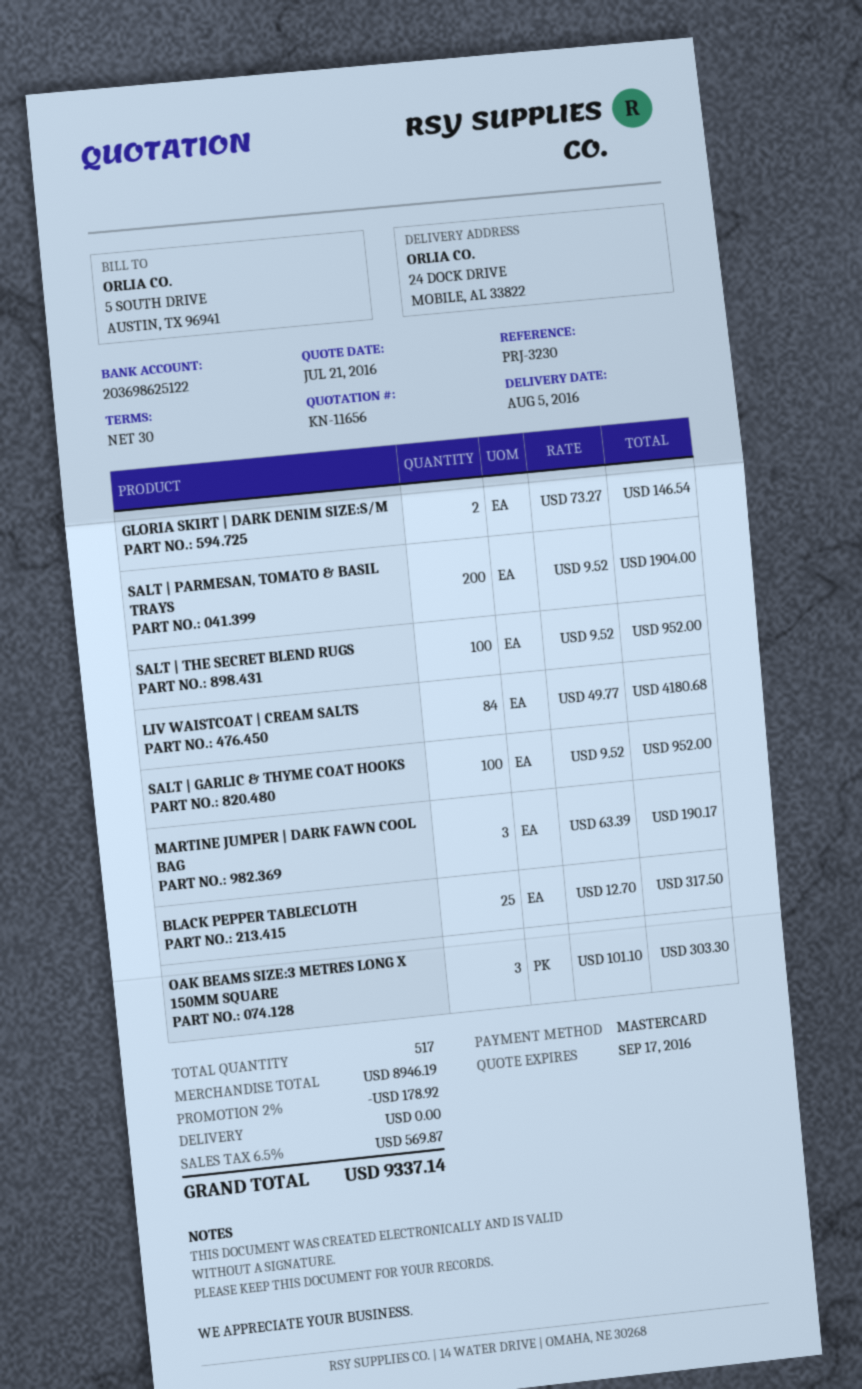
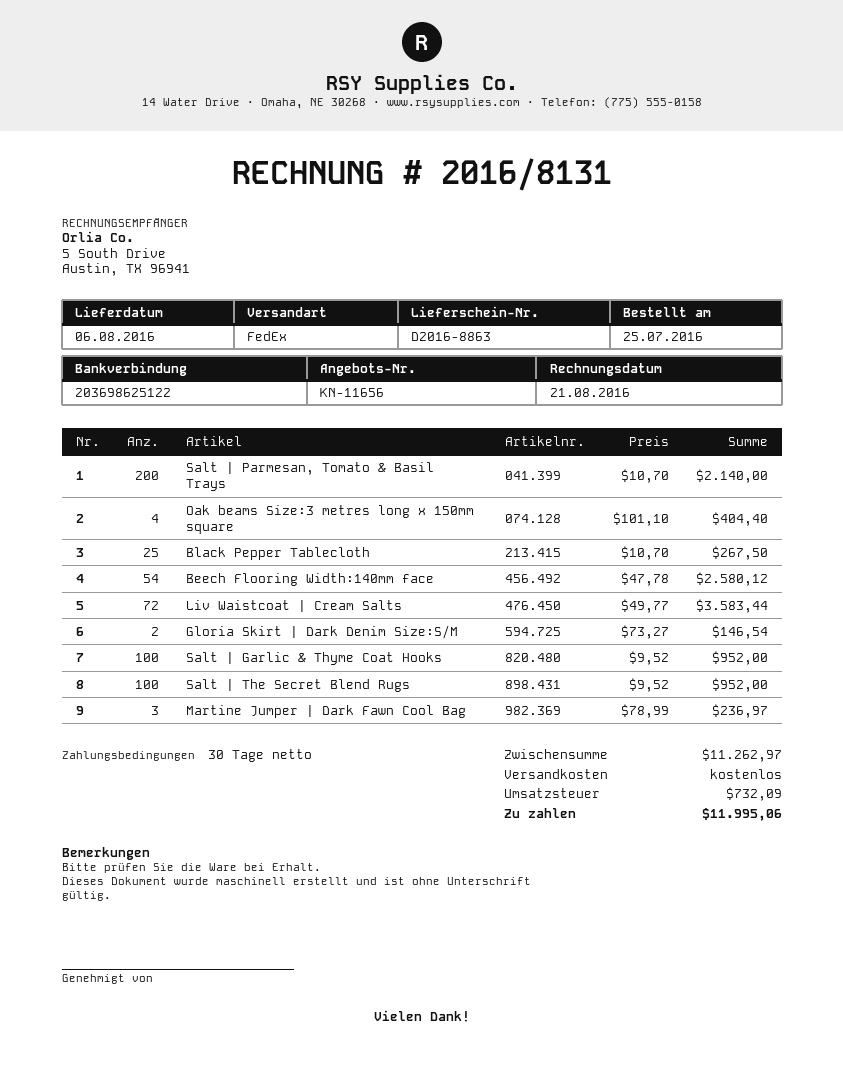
delivery date: 2016-08-05 -> 2016-08-06
SALT | PARMESAN, TOMATO & BASIL TRAYS: 200 x 9.52 = 1904.00 -> 200 x 10.70 = 2140.00
LIV WAISTCOAT | CREAM SALTS: 84 x 49.77 = 4180.68 -> 72 x 49.77 = 3583.44
MARTINE JUMPER | DARK FAWN COOL BAG: 3 x 63.39 = 190.17 -> 3 x 78.99 = 236.97
BLACK PEPPER TABLECLOTH: 25 x 12.70 = 317.50 -> 25 x 10.70 = 267.50
OAK BEAMS SIZE:3 METRES LONG X 150MM SQUARE: 3 x 101.10 = 303.30 -> 4 x 101.10 = 404.40
Beech Flooring Width:140mm face: none -> 54 x 47.78 = 2580.12
subtotal: 8946.19 -> 11262.97
discount: 2% = 178.92 -> none
tax: 569.87 -> 732.09
total: 9337.14 -> 11995.06

